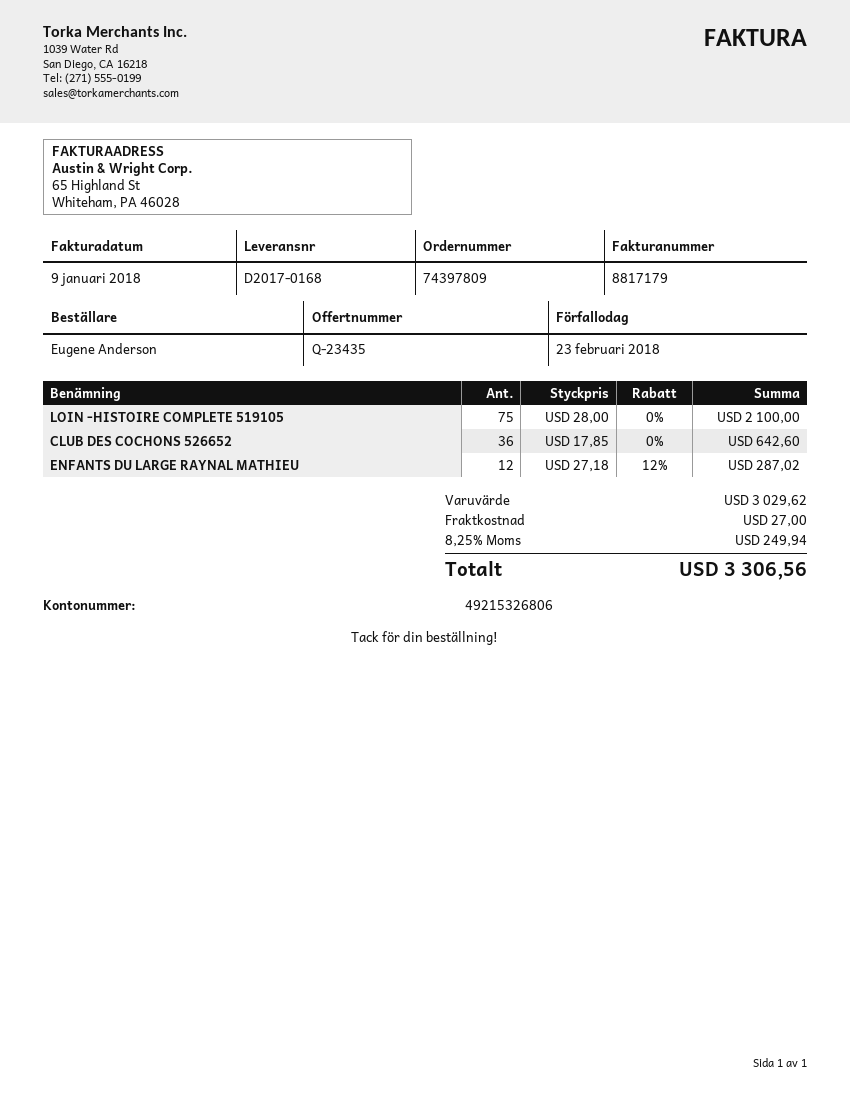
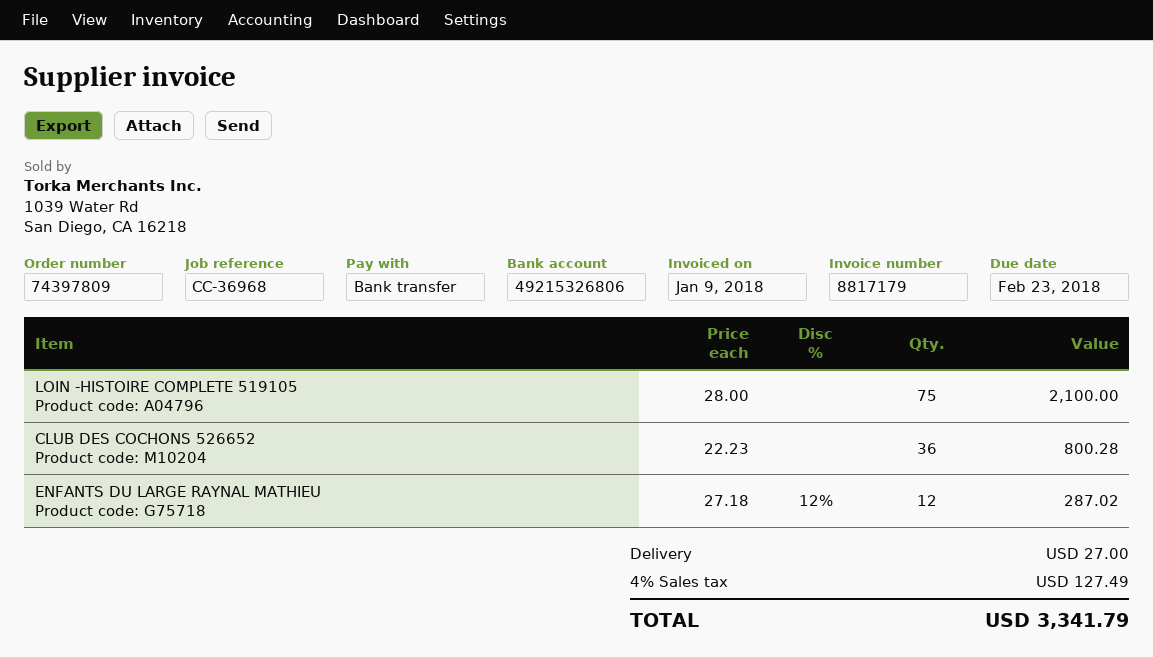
CLUB DES COCHONS 526652: 36 x 17.85 = 642.60 -> 36 x 22.23 = 800.28
tax: 8.25% = 249.94 -> 4% = 127.49
total: 3306.56 -> 3341.79

